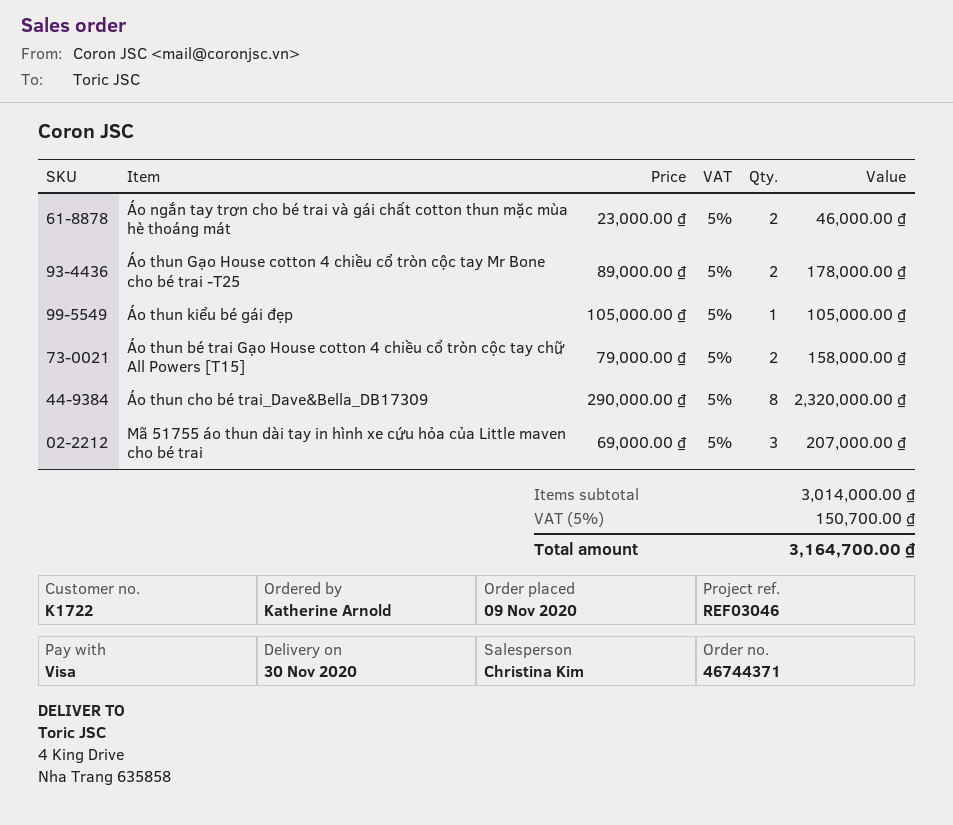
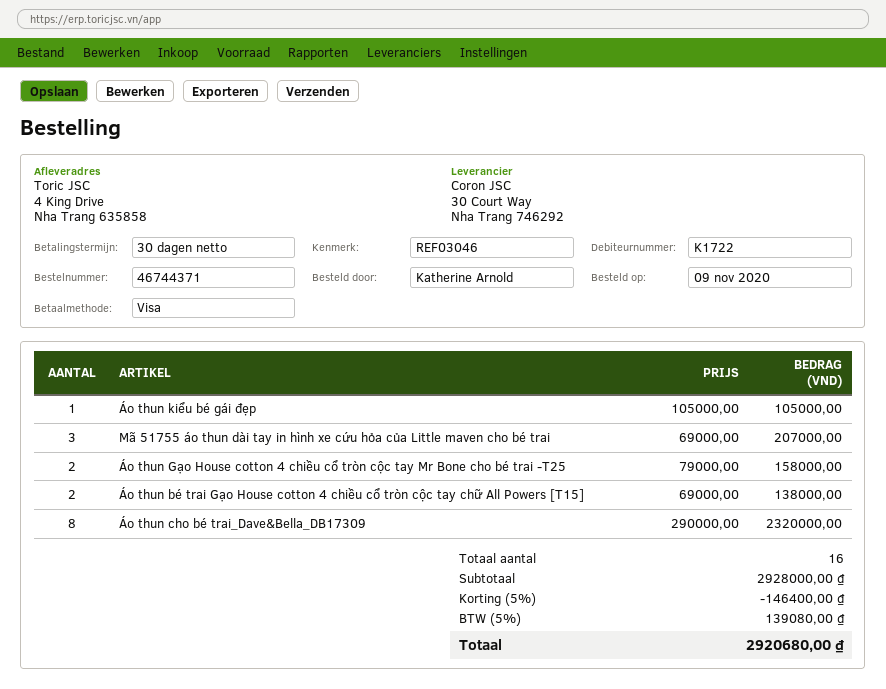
Áo ngắn tay trơn cho bé trai và gái chất cotton thun mặc mùa hè thoáng mát: 2 x 23000.00 = 46000.00 -> none
Áo thun Gạo House cotton 4 chiều cổ tròn cộc tay Mr Bone cho bé trai -T25: 2 x 89000.00 = 178000.00 -> 2 x 79000.00 = 158000.00
Áo thun bé trai Gạo House cotton 4 chiều cổ tròn cộc tay chữ All Powers [T15]: 2 x 79000.00 = 158000.00 -> 2 x 69000.00 = 138000.00
subtotal: 3014000.00 -> 2928000.00
discount: none -> 5% = 146400.00
tax: 5% = 150700.00 -> 5% = 139080.00
total: 3164700.00 -> 2920680.00

